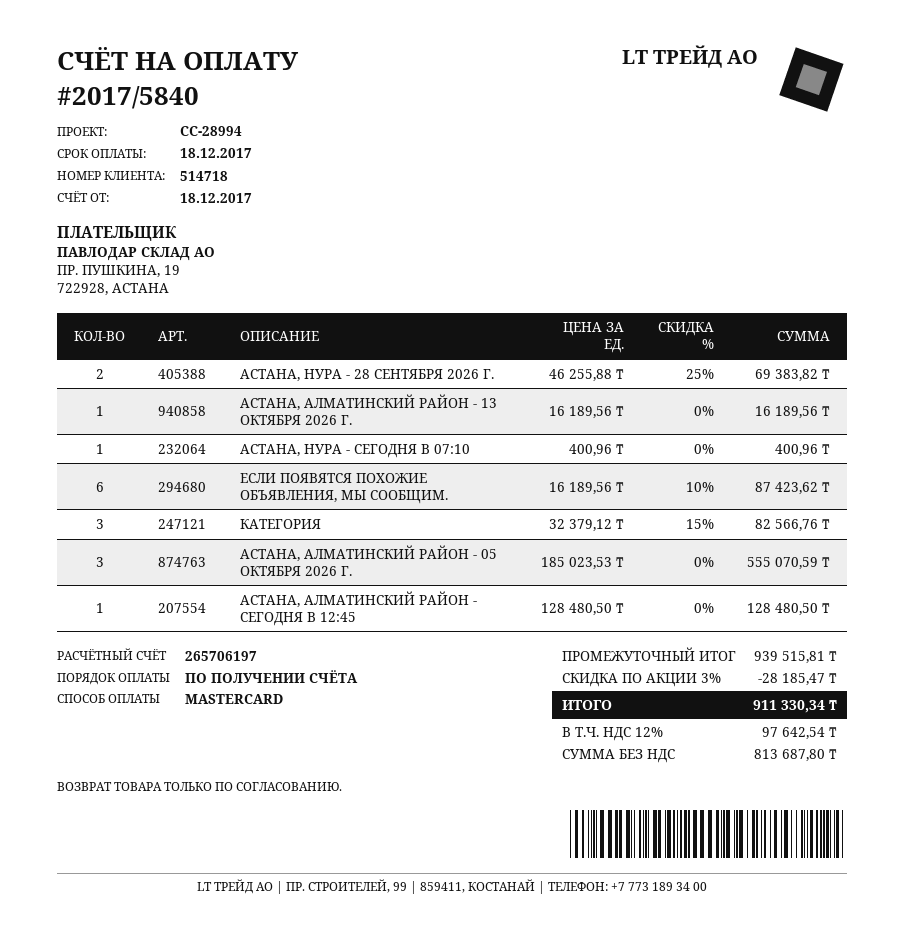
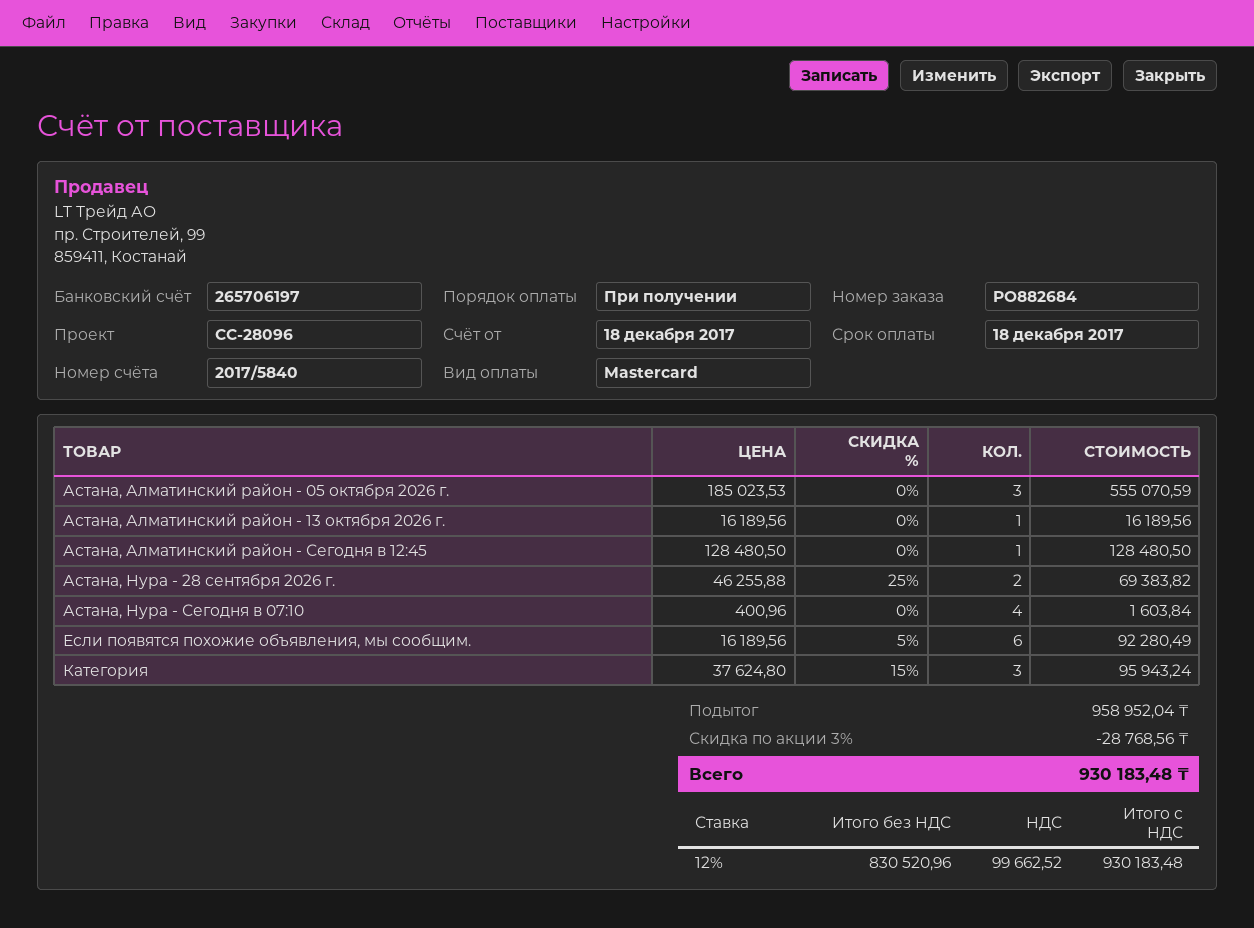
reference: CC-28994 -> CC-28096
АСТАНА, НУРА - СЕГОДНЯ В 07:10: 1 x 400.96 = 400.96 -> 4 x 400.96 = 1603.84
ЕСЛИ ПОЯВЯТСЯ ПОХОЖИЕ ОБЪЯВЛЕНИЯ, МЫ СООБЩИМ.: 6 x 16189.56 - 10% = 87423.62 -> 6 x 16189.56 - 5% = 92280.49
КАТЕГОРИЯ: 3 x 32379.12 - 15% = 82566.76 -> 3 x 37624.80 - 15% = 95943.24
subtotal: 939515.81 -> 958952.04
discount: 3% = 28185.47 -> 3% = 28768.56
net: 813687.80 -> 830520.96
tax: 12% = 97642.54 -> 12% = 99662.52
total: 911330.34 -> 930183.48

